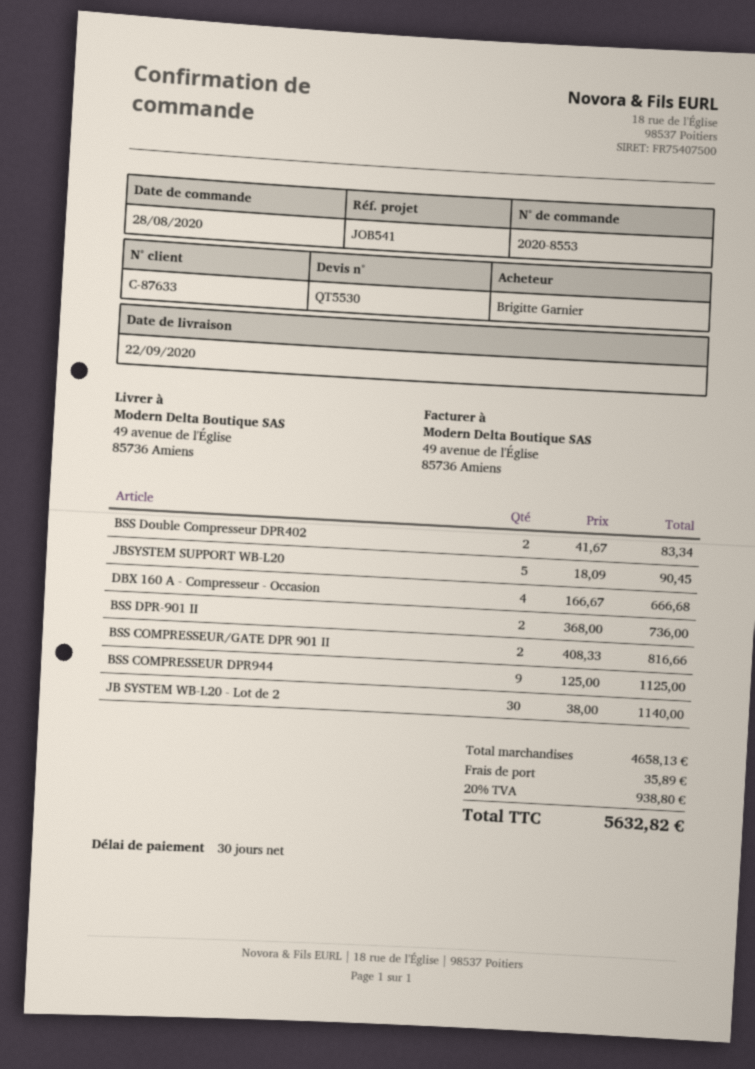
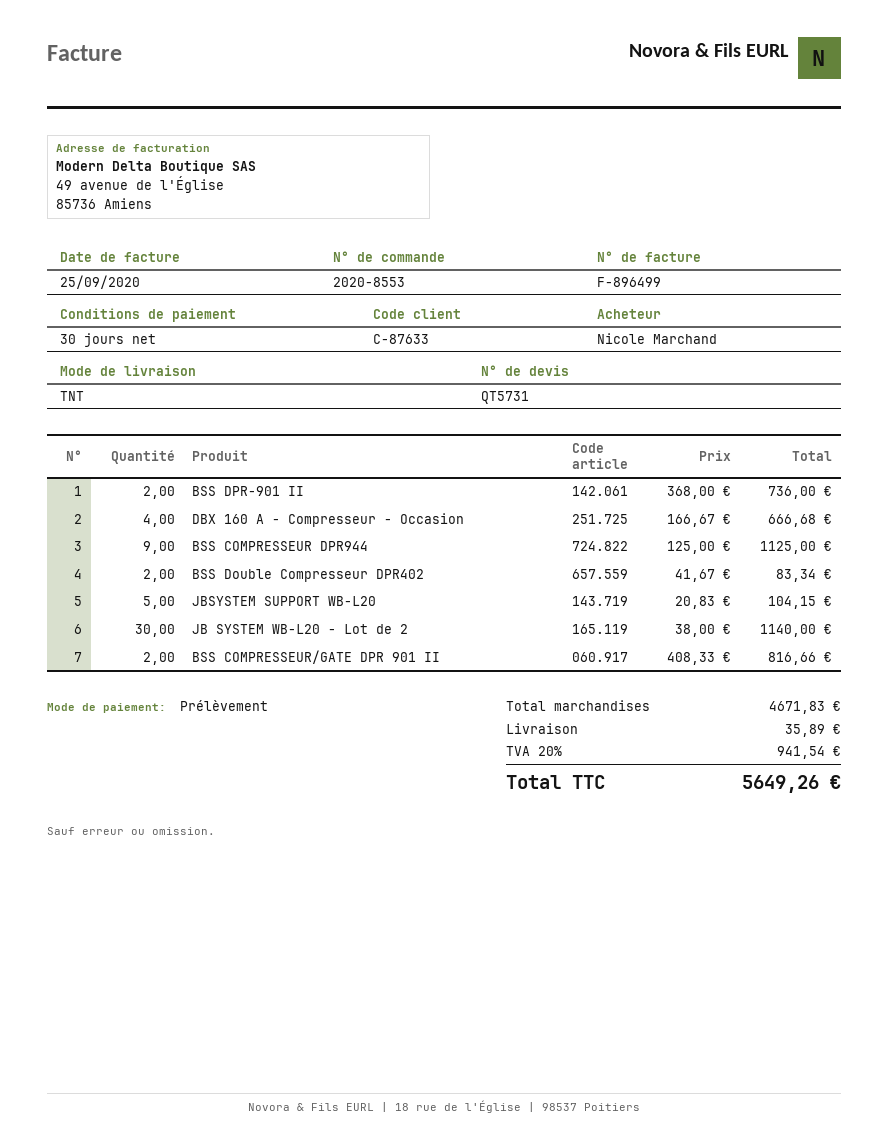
quote number: QT5530 -> QT5731
ordered by: Brigitte Garnier -> Nicole Marchand
JBSYSTEM SUPPORT WB-L20: 5 x 18.09 = 90.45 -> 5 x 20.83 = 104.15
subtotal: 4658.13 -> 4671.83
tax: 20% = 938.80 -> 20% = 941.54
total: 5632.82 -> 5649.26

